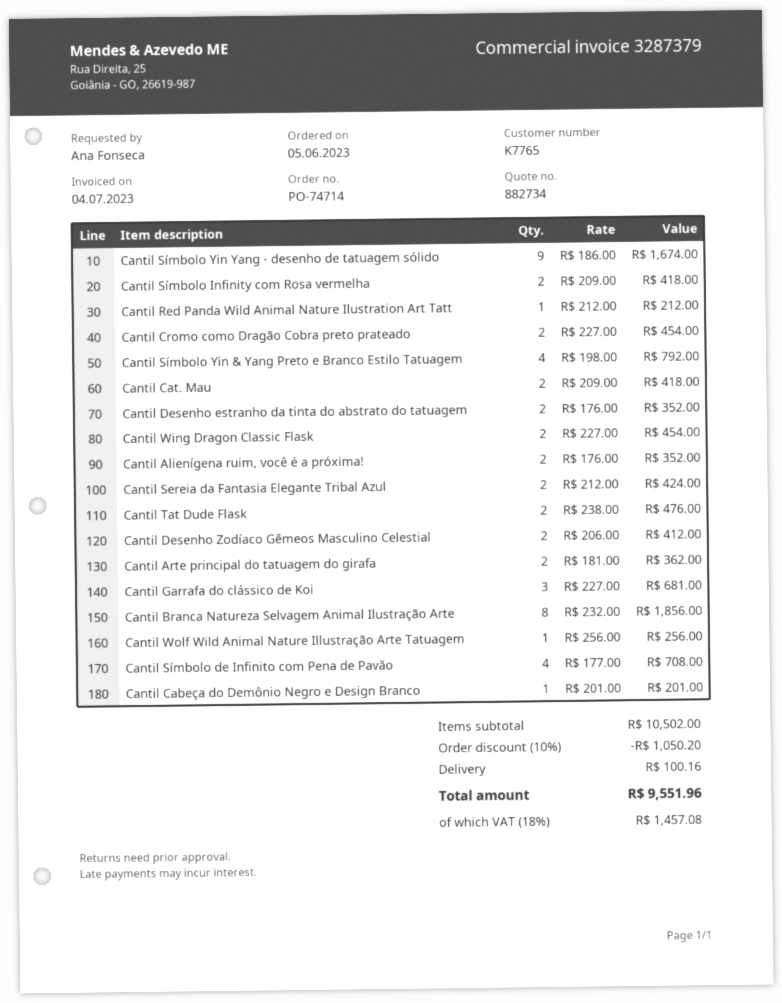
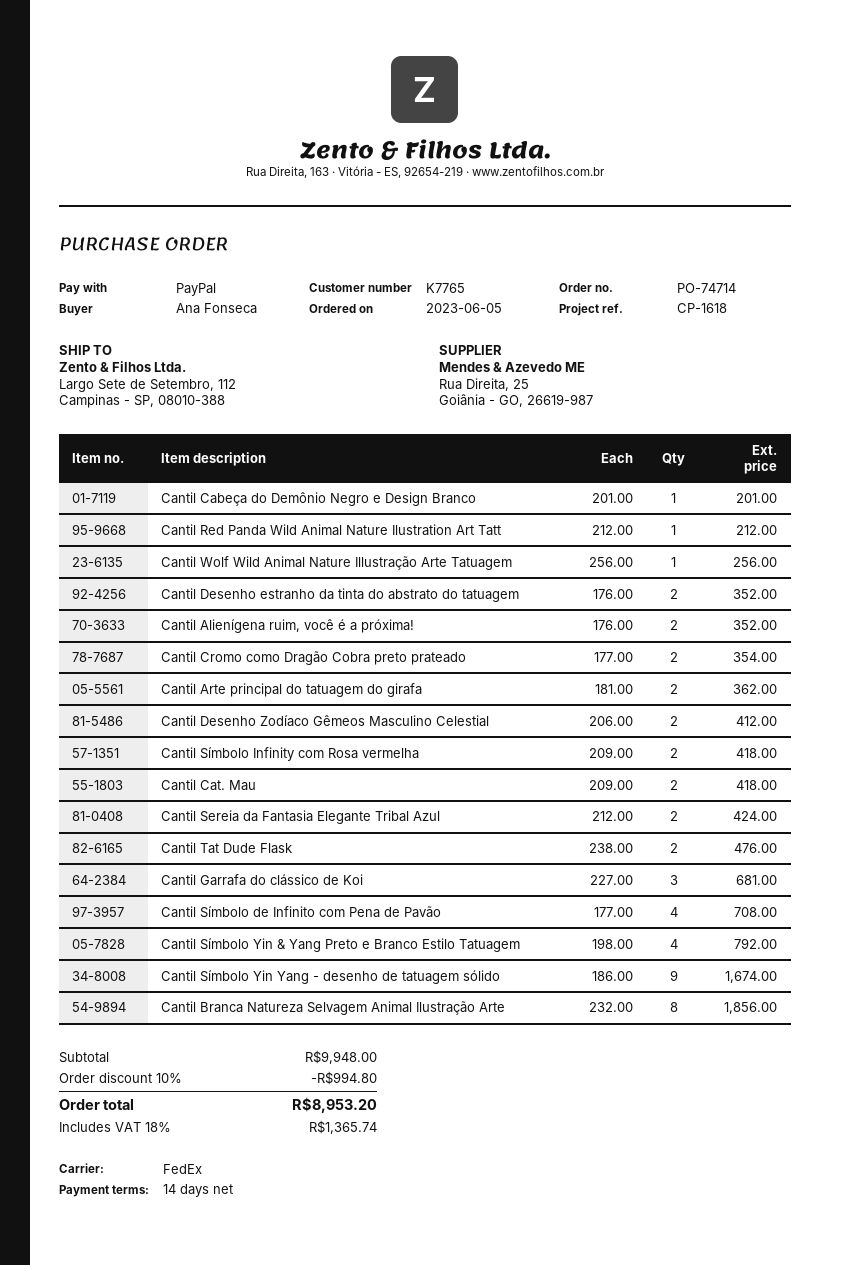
Cantil Cromo como Dragão Cobra preto prateado: 2 x 227.00 = 454.00 -> 2 x 177.00 = 354.00
Cantil Wing Dragon Classic Flask: 2 x 227.00 = 454.00 -> none
subtotal: 10502.00 -> 9948.00
discount: 10% = 1050.20 -> 10% = 994.80
shipping: 100.16 -> none
tax: 18% = 1457.08 -> 18% = 1365.74
total: 9551.96 -> 8953.20

